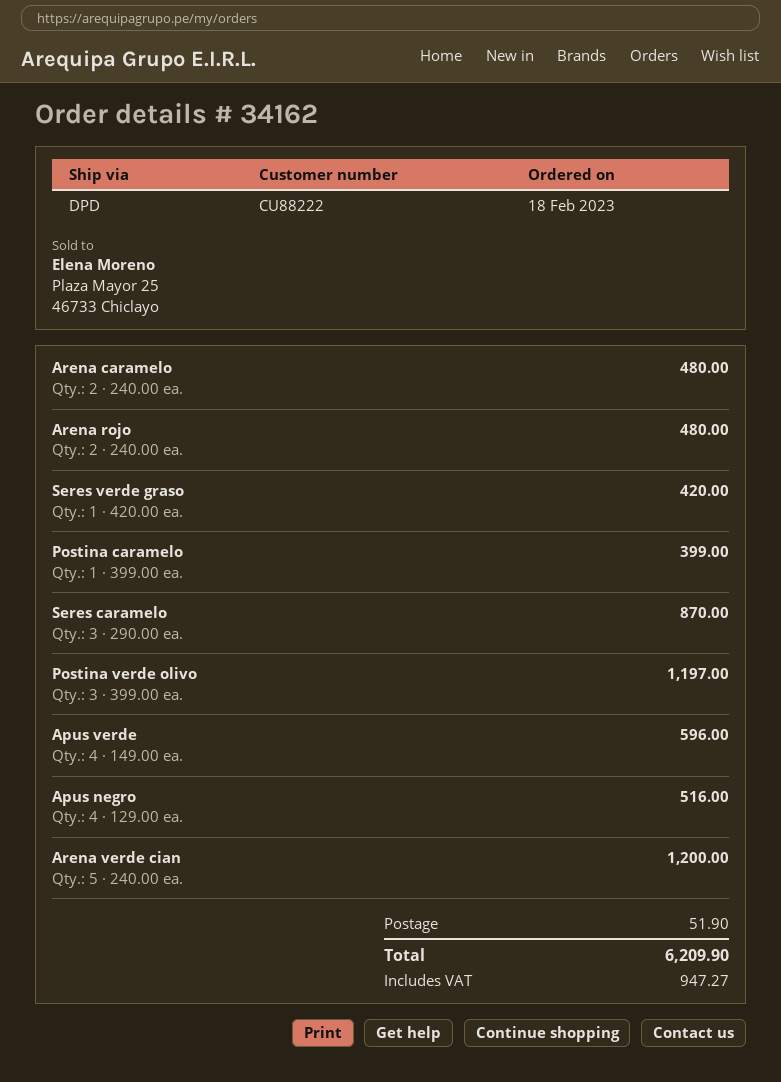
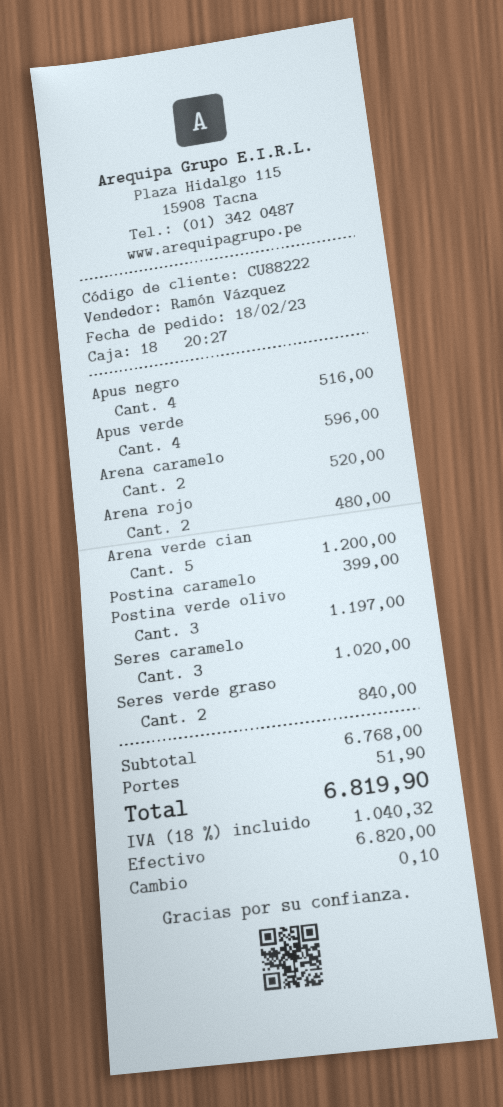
Arena caramelo: 2 for 480.00 -> 2 for 520.00
Seres verde graso: 1 for 420.00 -> 2 for 840.00
Seres caramelo: 3 for 870.00 -> 3 for 1020.00
tax: 947.27 -> 1040.32
total: 6209.90 -> 6819.90

